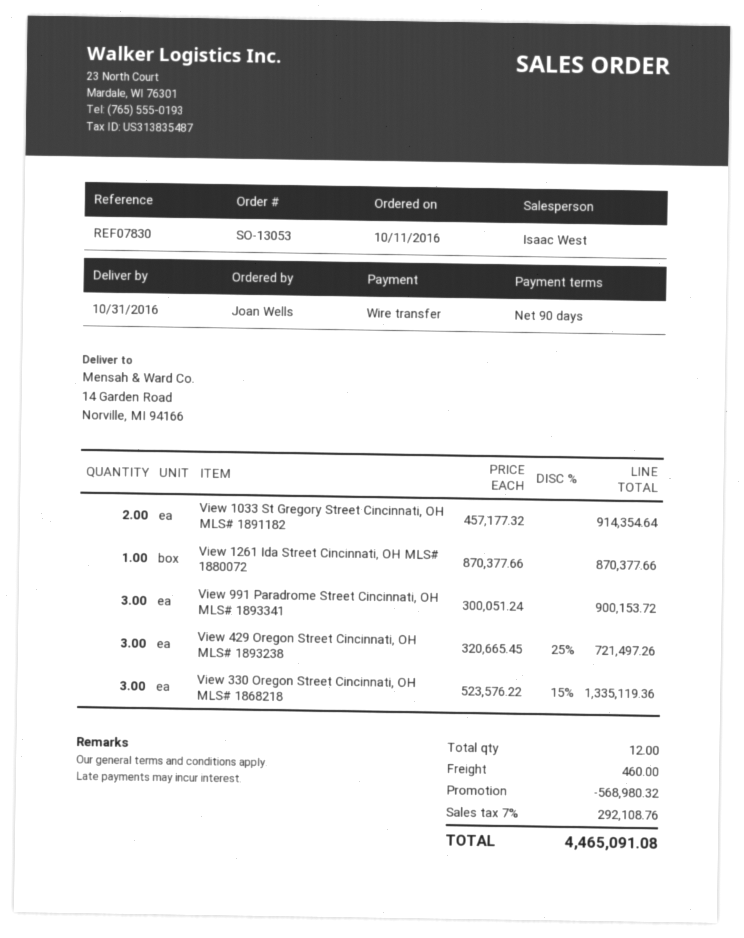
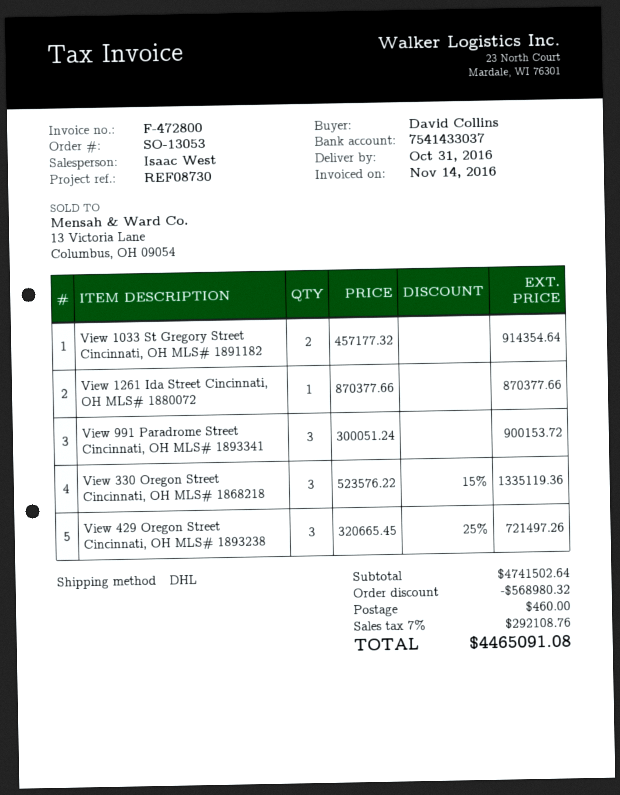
reference: REF07830 -> REF08730
ordered by: Joan Wells -> David Collins

